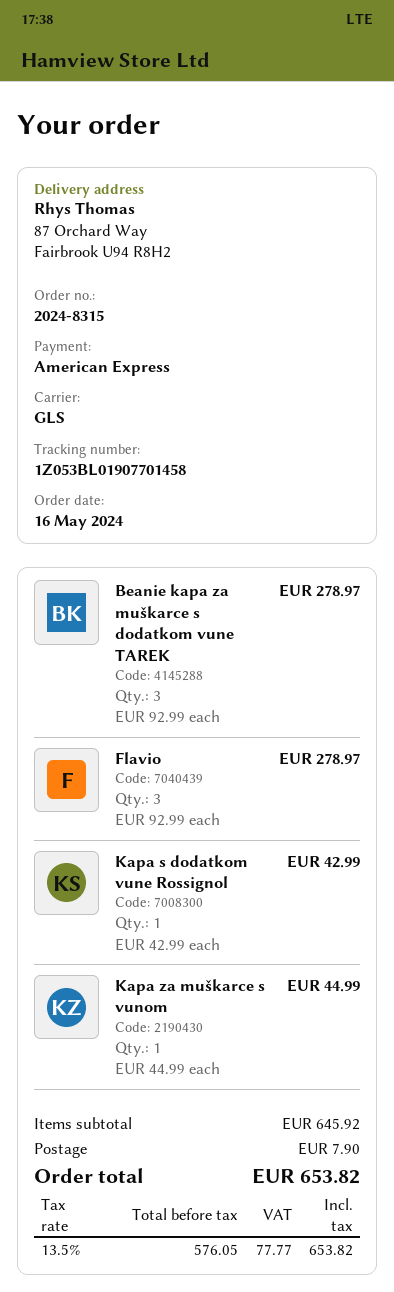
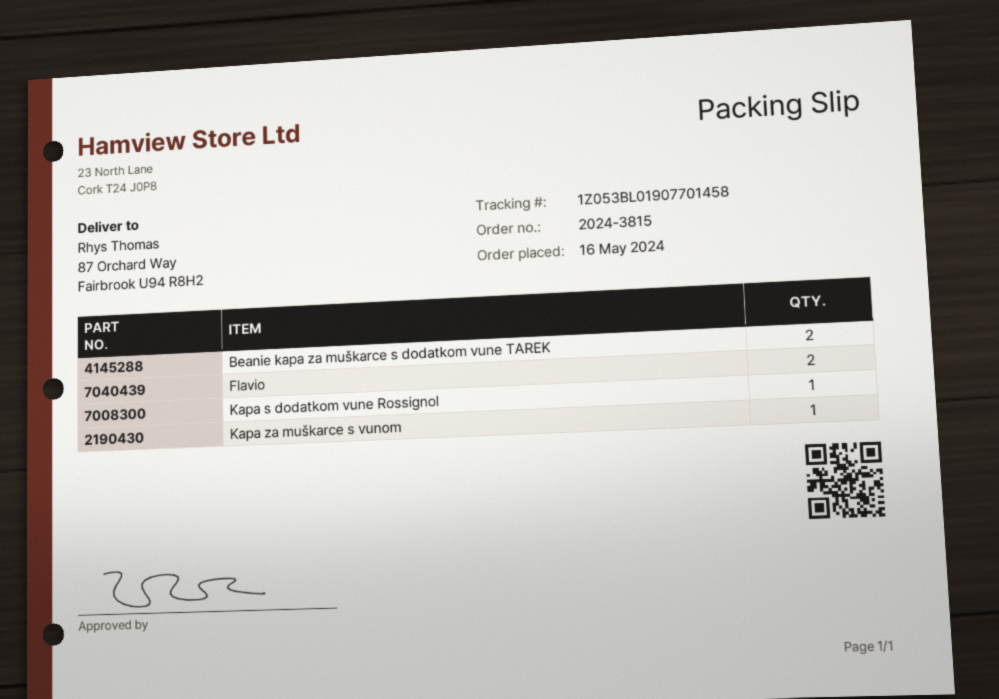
order number: 2024-8315 -> 2024-3815
Beanie kapa za muškarce s dodatkom vune TAREK: 3 -> 2
Flavio: 3 -> 2

